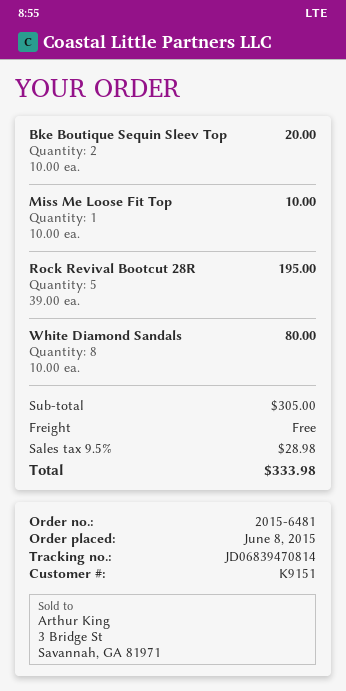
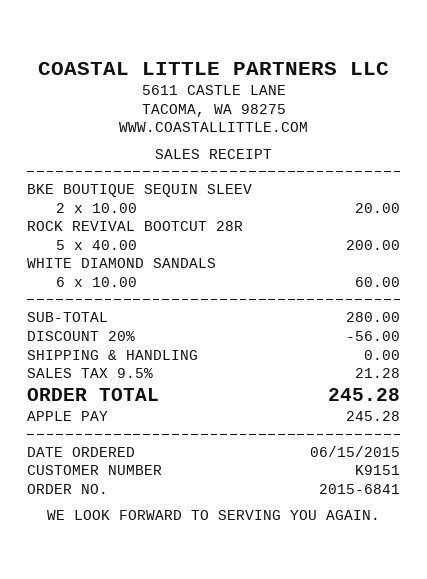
order number: 2015-6481 -> 2015-6841
order date: 2015-06-08 -> 2015-06-15
Miss Me Loose Fit Top: 1 x 10.00 = 10.00 -> none
Rock Revival Bootcut 28R: 5 x 39.00 = 195.00 -> 5 x 40.00 = 200.00
White Diamond Sandals: 8 x 10.00 = 80.00 -> 6 x 10.00 = 60.00
subtotal: 305.00 -> 280.00
discount: none -> 20% = 56.00
tax: 9.5% = 28.98 -> 9.5% = 21.28
total: 333.98 -> 245.28

